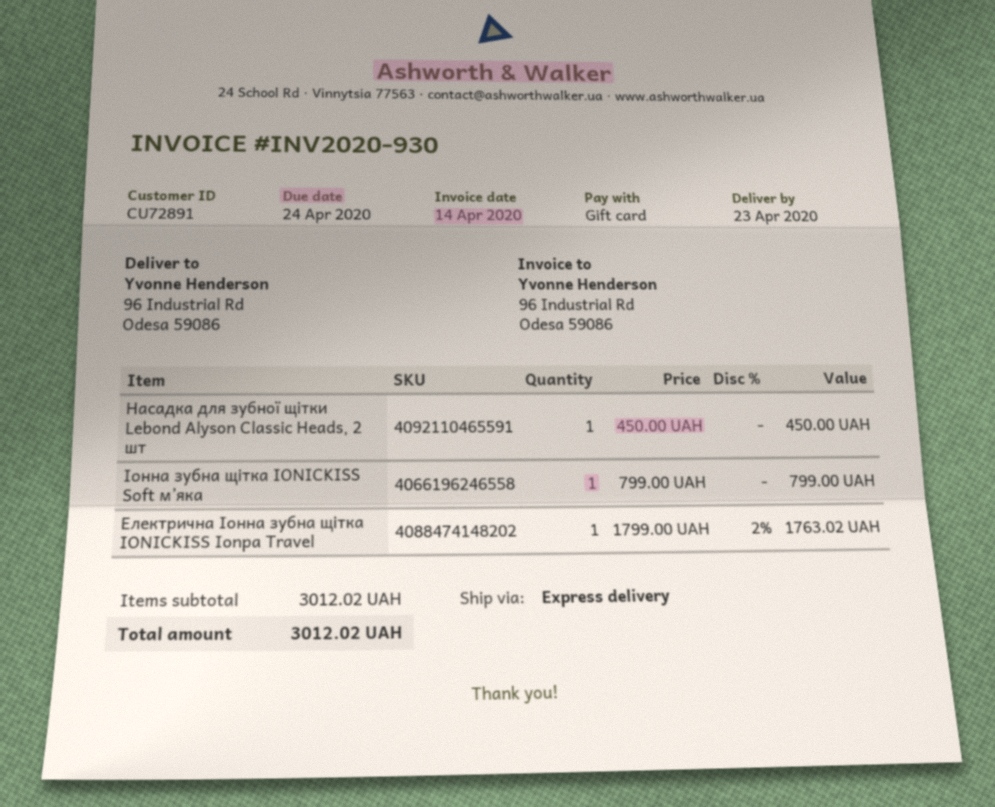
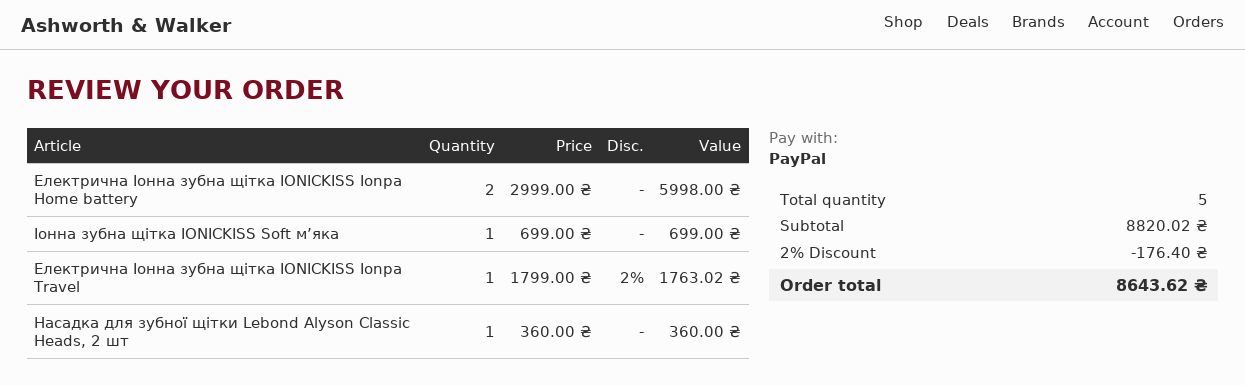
payment method: gift card -> PayPal
Насадка для зубної щітки Lebond Alyson Classic Heads, 2 шт: 1 x 450.00 = 450.00 -> 1 x 360.00 = 360.00
Іонна зубна щітка IONICKISS Soft м’яка: 1 x 799.00 = 799.00 -> 1 x 699.00 = 699.00
Електрична Іонна зубна щітка IONICKISS Ionpa Home battery: none -> 2 x 2999.00 = 5998.00
subtotal: 3012.02 -> 8820.02
discount: none -> 2% = 176.40
total: 3012.02 -> 8643.62

